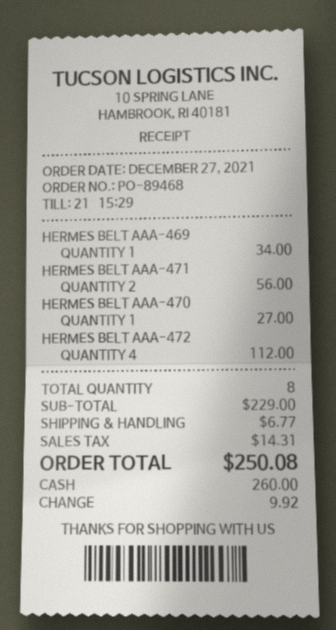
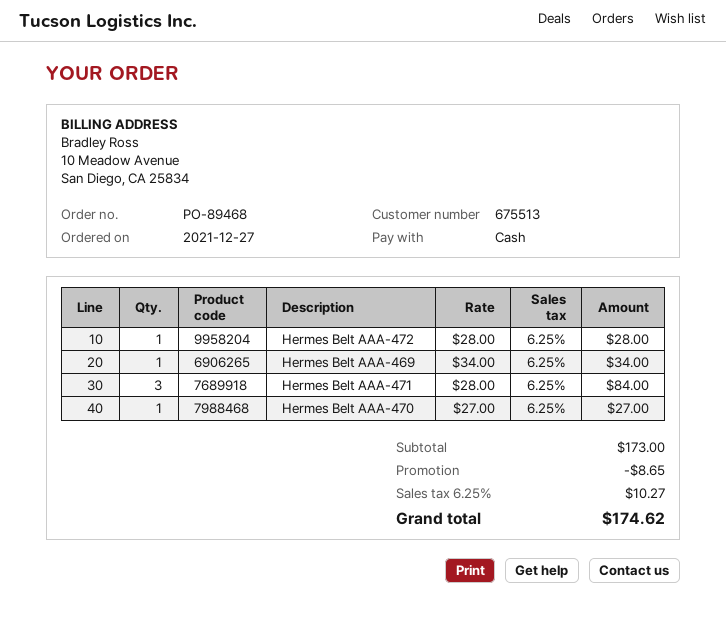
HERMES BELT AAA-471: 2 for 56.00 -> 3 for 84.00
HERMES BELT AAA-472: 4 for 112.00 -> 1 for 28.00
subtotal: 229.00 -> 173.00
discount: none -> 8.65
shipping: 6.77 -> none
tax: 14.31 -> 10.27
total: 250.08 -> 174.62

